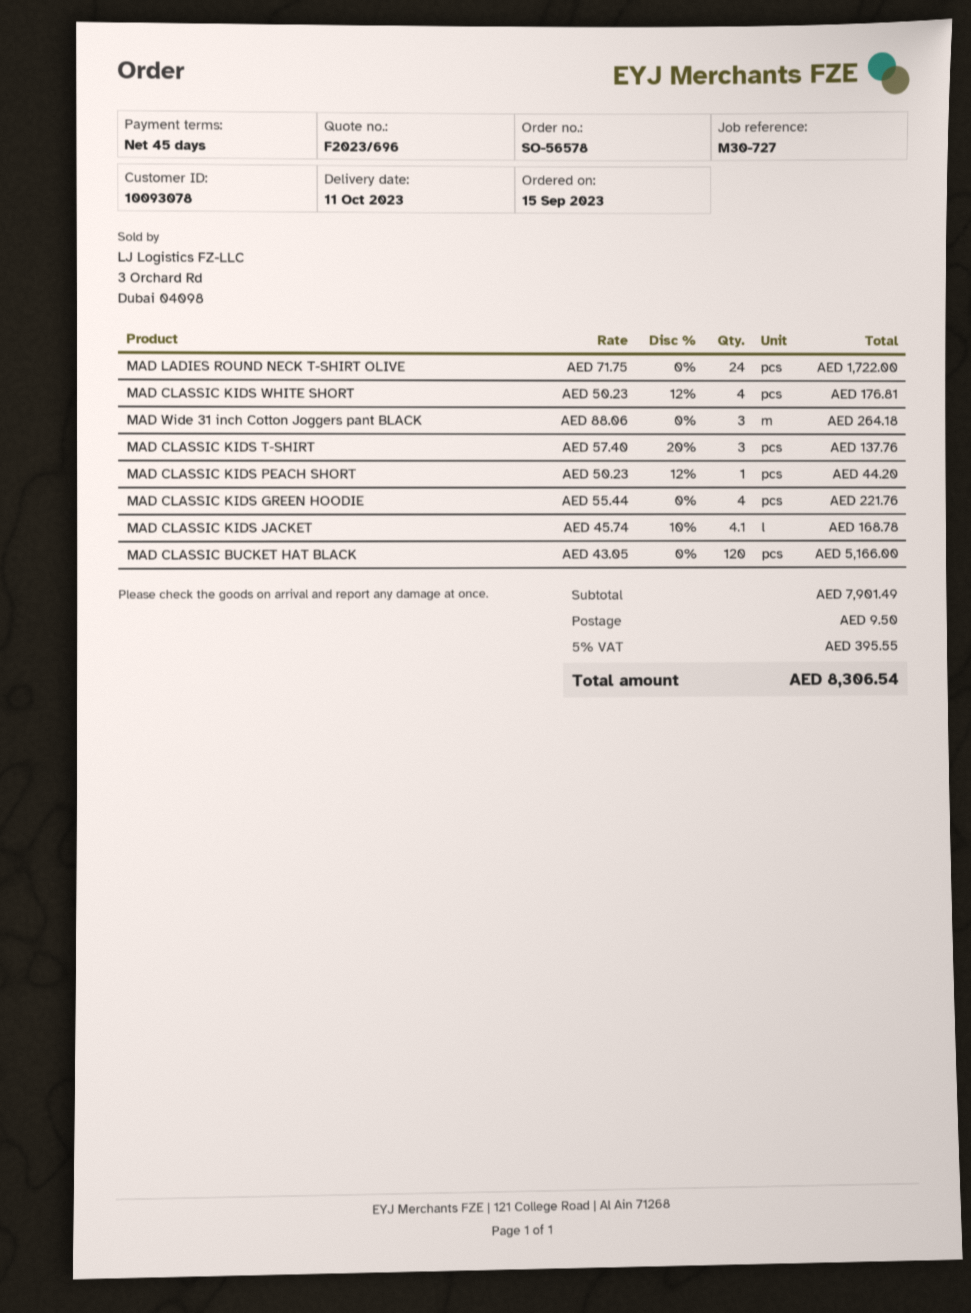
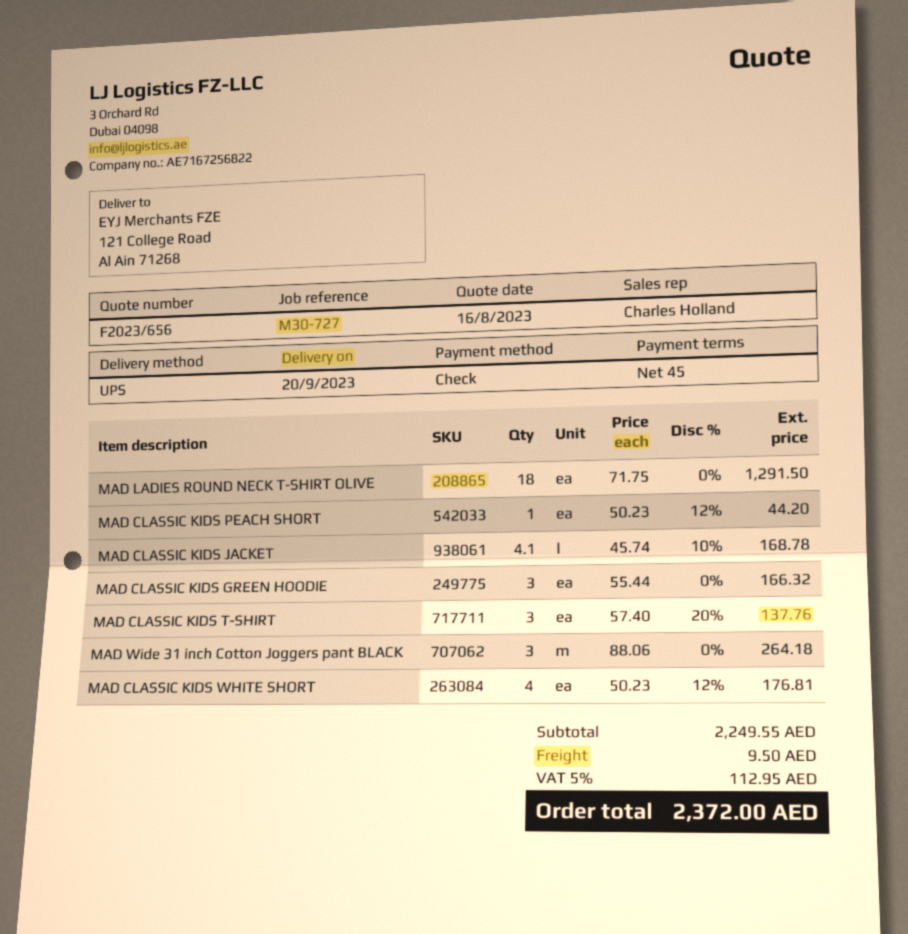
quote number: F2023/696 -> F2023/656
delivery date: 2023-10-11 -> 2023-09-20
MAD LADIES ROUND NECK T-SHIRT OLIVE: 24 x 71.75 = 1722.00 -> 18 x 71.75 = 1291.50
MAD CLASSIC KIDS GREEN HOODIE: 4 x 55.44 = 221.76 -> 3 x 55.44 = 166.32
MAD CLASSIC BUCKET HAT BLACK: 120 x 43.05 = 5166.00 -> none
subtotal: 7901.49 -> 2249.55
tax: 5% = 395.55 -> 5% = 112.95
total: 8306.54 -> 2372.00

